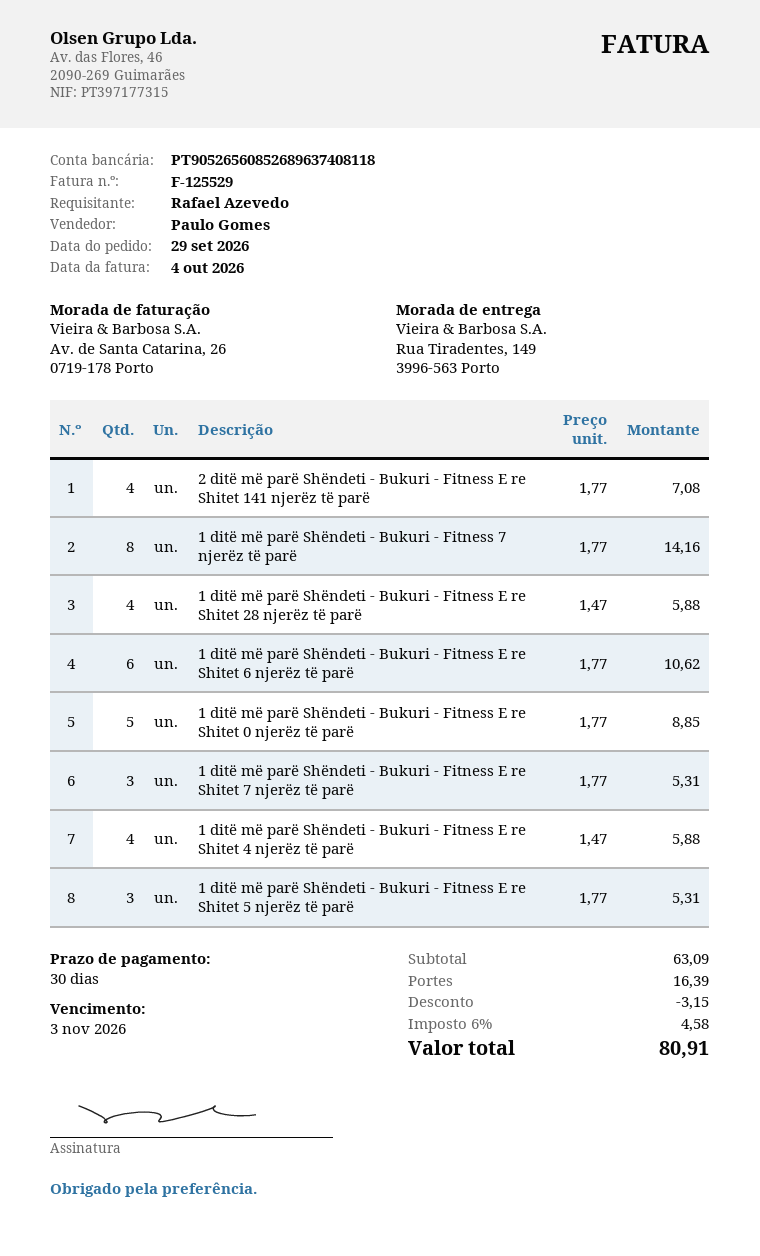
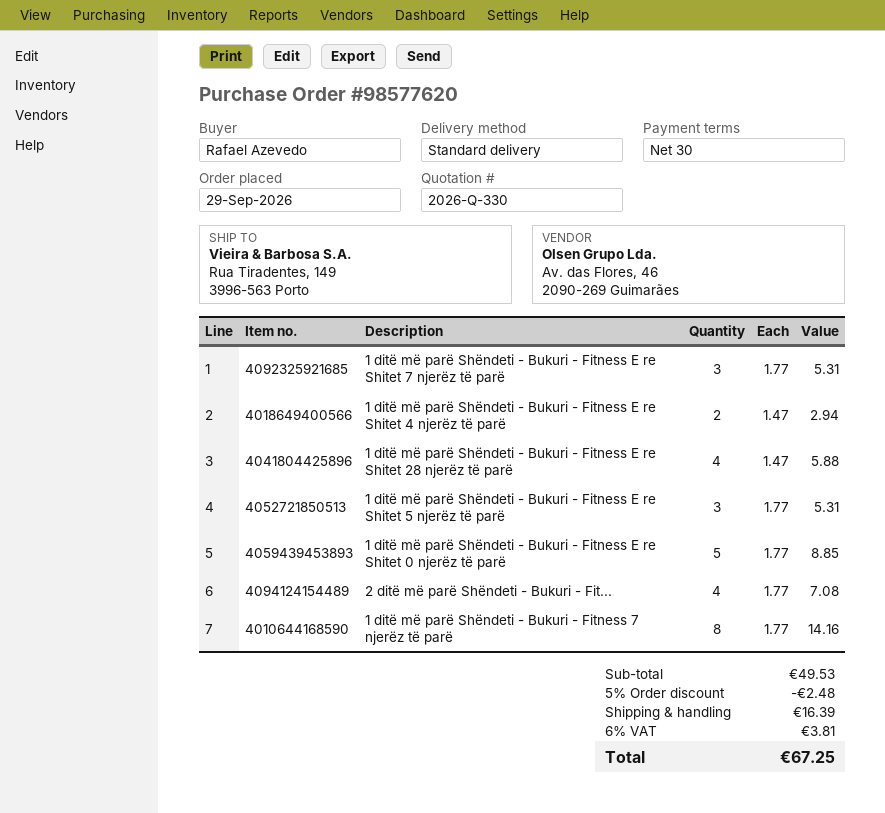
1 ditë më parë Shëndeti - Bukuri - Fitness E re Shitet 6 njerëz të parë: 6 x 1.77 = 10.62 -> none
1 ditë më parë Shëndeti - Bukuri - Fitness E re Shitet 4 njerëz të parë: 4 x 1.47 = 5.88 -> 2 x 1.47 = 2.94
subtotal: 63.09 -> 49.53
discount: 3.15 -> 2.48
tax: 6% = 4.58 -> 6% = 3.81
total: 80.91 -> 67.25

